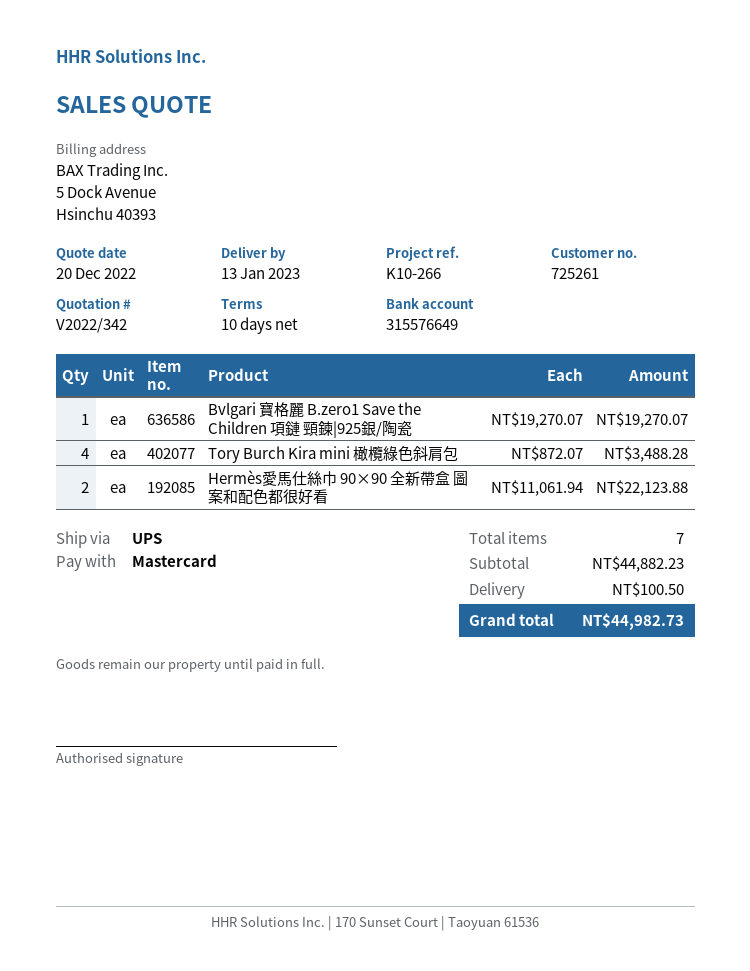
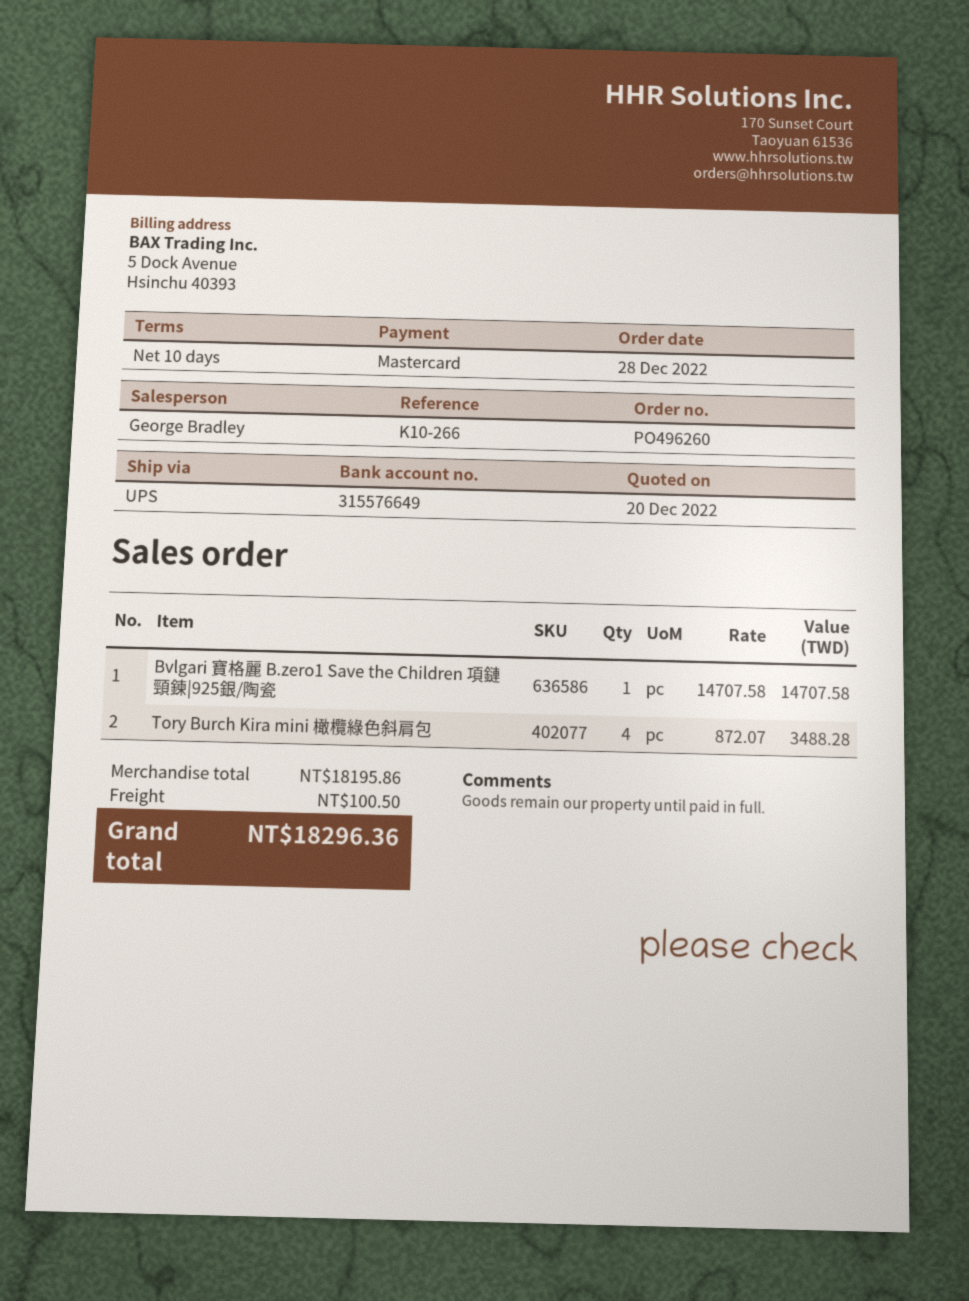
Bvlgari 寶格麗 B.zero1 Save the Children 項鏈 頸鍊|925銀/陶瓷: 1 x 19270.07 = 19270.07 -> 1 x 14707.58 = 14707.58
Hermès愛馬仕絲巾 90×90 全新帶盒 圖案和配色都很好看: 2 x 11061.94 = 22123.88 -> none
subtotal: 44882.23 -> 18195.86
total: 44982.73 -> 18296.36

